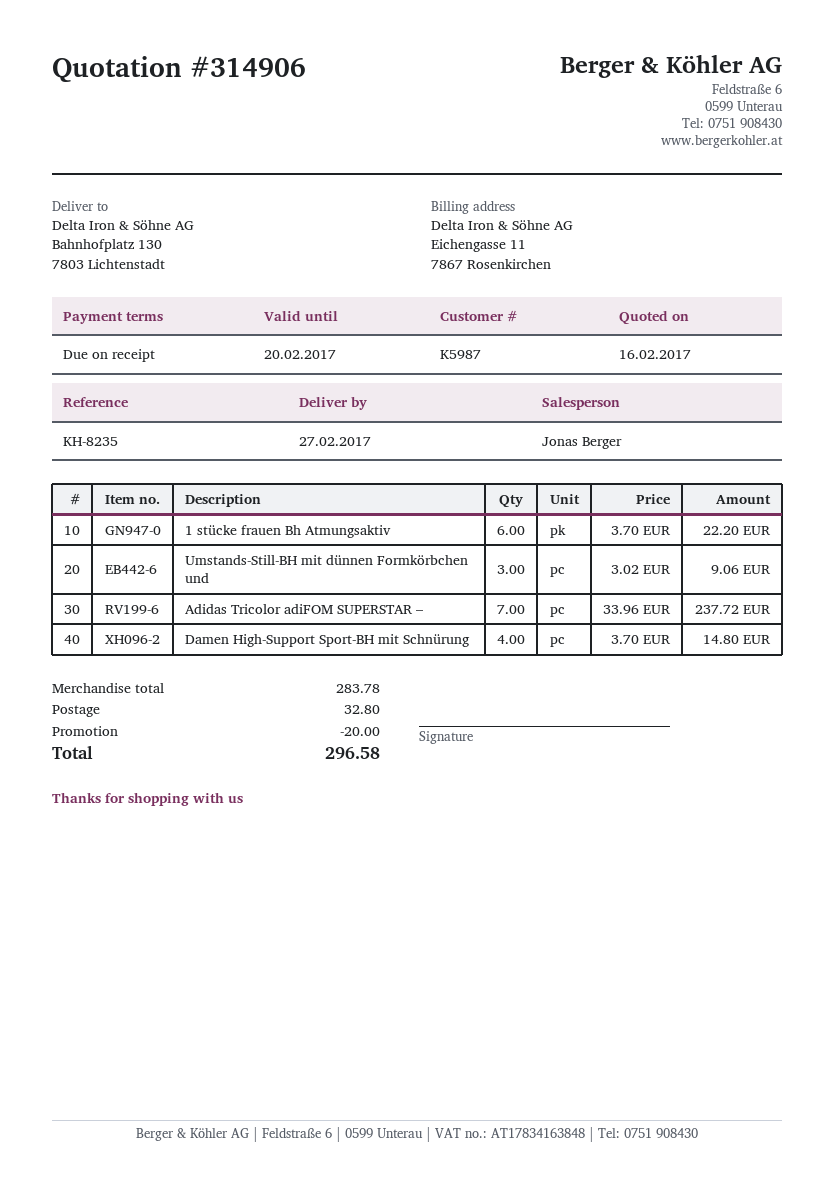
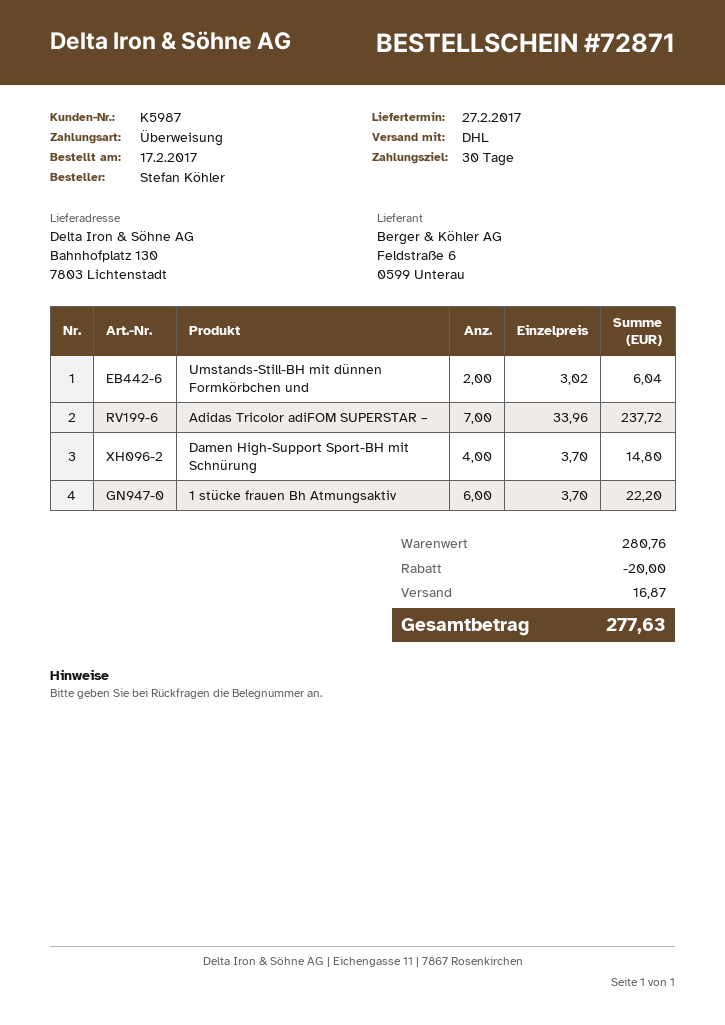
payment terms: on receipt -> 30 days
Umstands-Still-BH mit dünnen Formkörbchen und: 3 x 3.02 = 9.06 -> 2 x 3.02 = 6.04
subtotal: 283.78 -> 280.76
shipping: 32.80 -> 16.87
total: 296.58 -> 277.63

